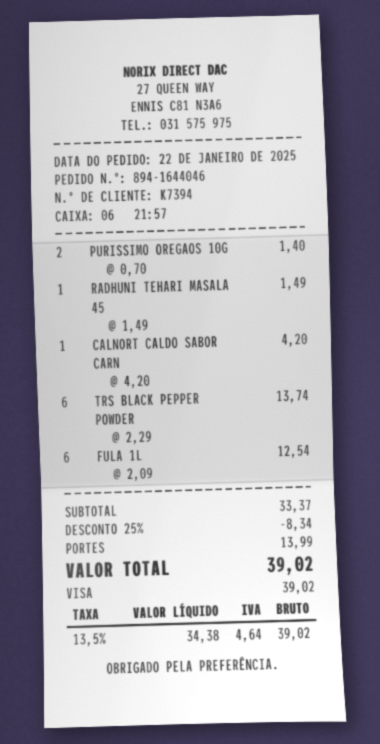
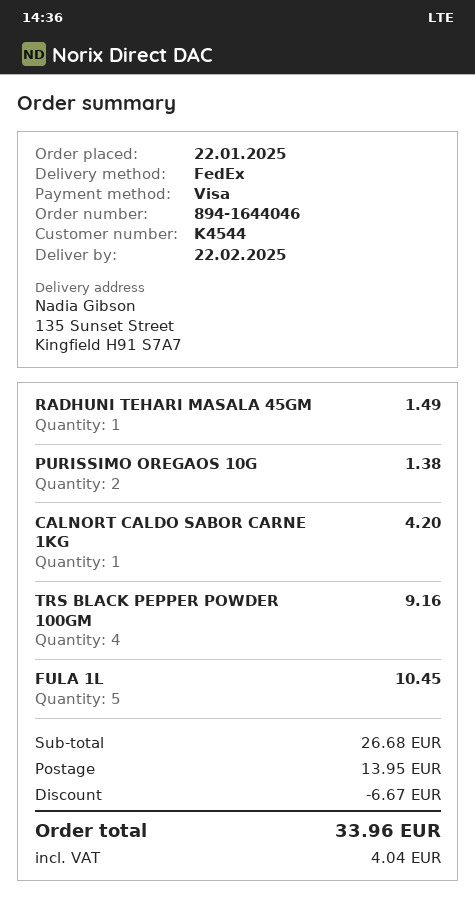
customer number: K7394 -> K4544
PURISSIMO OREGAOS 10G: 2 for 1.40 -> 2 for 1.38
TRS BLACK PEPPER POWDER: 6 for 13.74 -> 4 for 9.16
FULA 1L: 6 for 12.54 -> 5 for 10.45
subtotal: 33.37 -> 26.68
discount: 8.34 -> 6.67
shipping: 13.99 -> 13.95
tax: 4.64 -> 4.04
total: 39.02 -> 33.96

